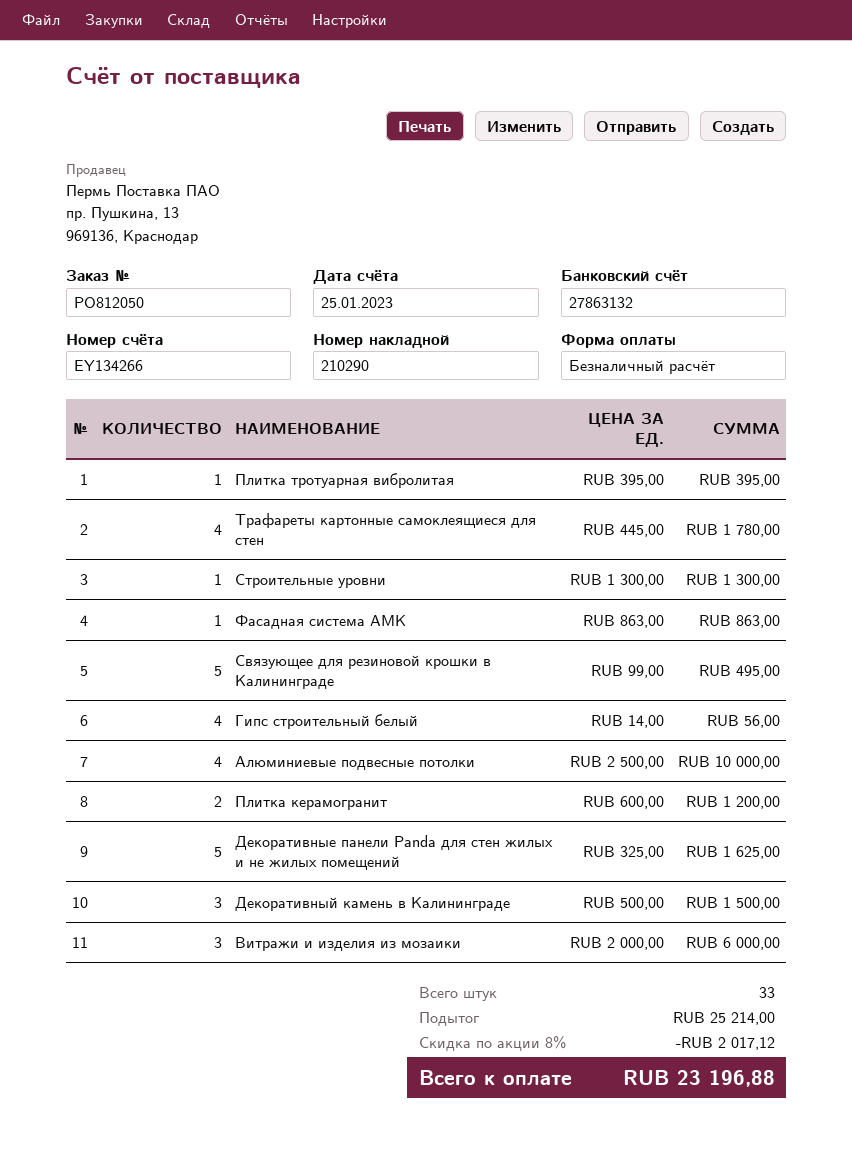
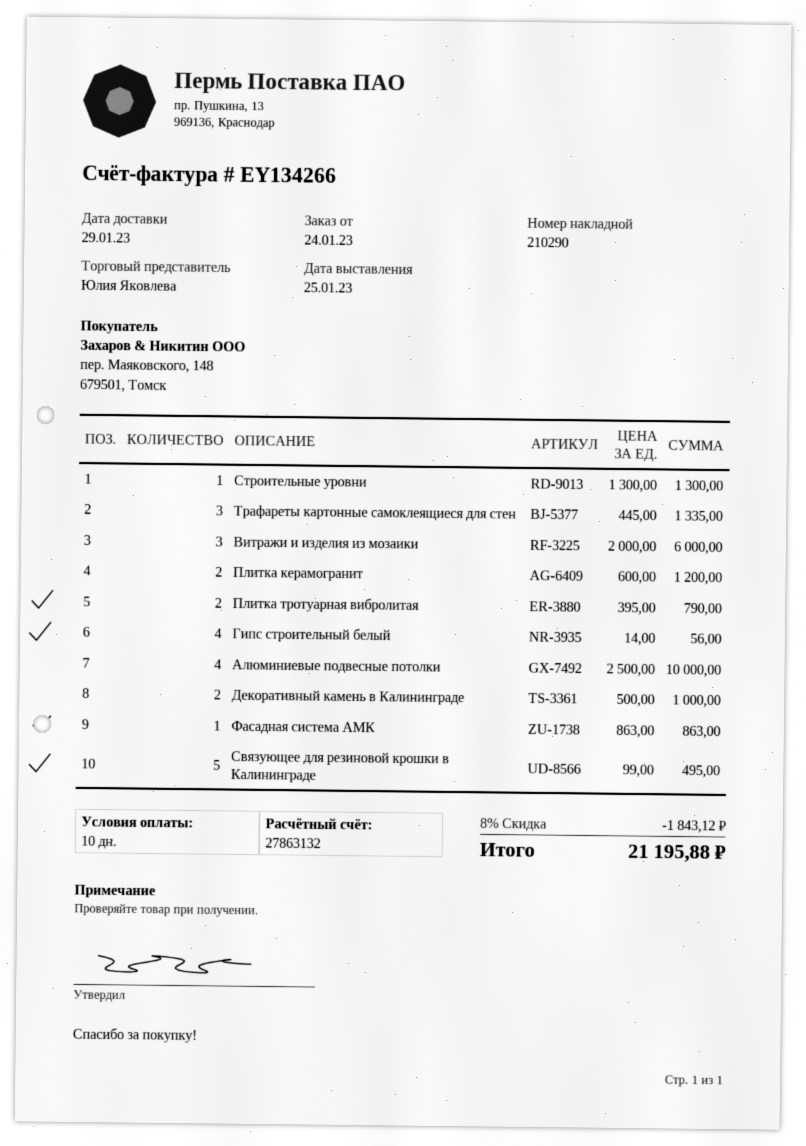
Плитка тротуарная вибролитая: 1 x 395.00 = 395.00 -> 2 x 395.00 = 790.00
Трафареты картонные самоклеящиеся для стен: 4 x 445.00 = 1780.00 -> 3 x 445.00 = 1335.00
Декоративные панели Panda для стен жилых и не жилых помещений: 5 x 325.00 = 1625.00 -> none
Декоративный камень в Калининграде: 3 x 500.00 = 1500.00 -> 2 x 500.00 = 1000.00
discount: 8% = 2017.12 -> 8% = 1843.12
total: 23196.88 -> 21195.88

